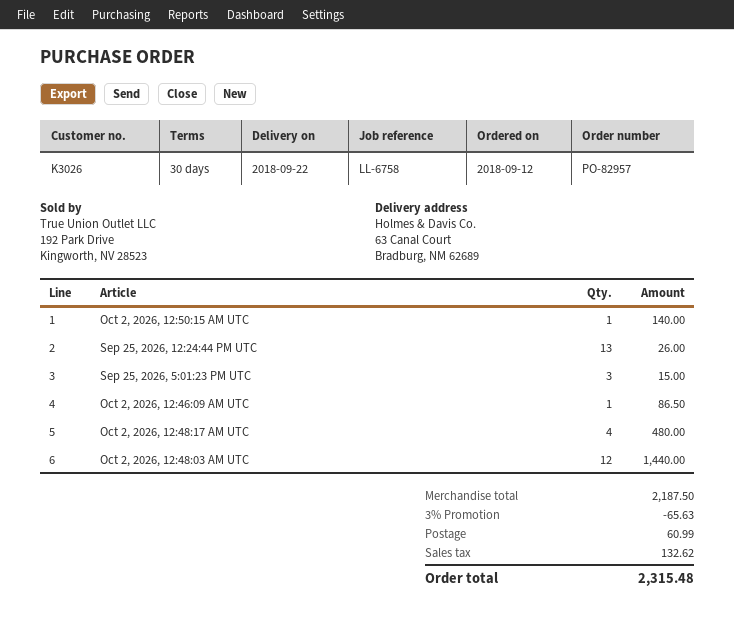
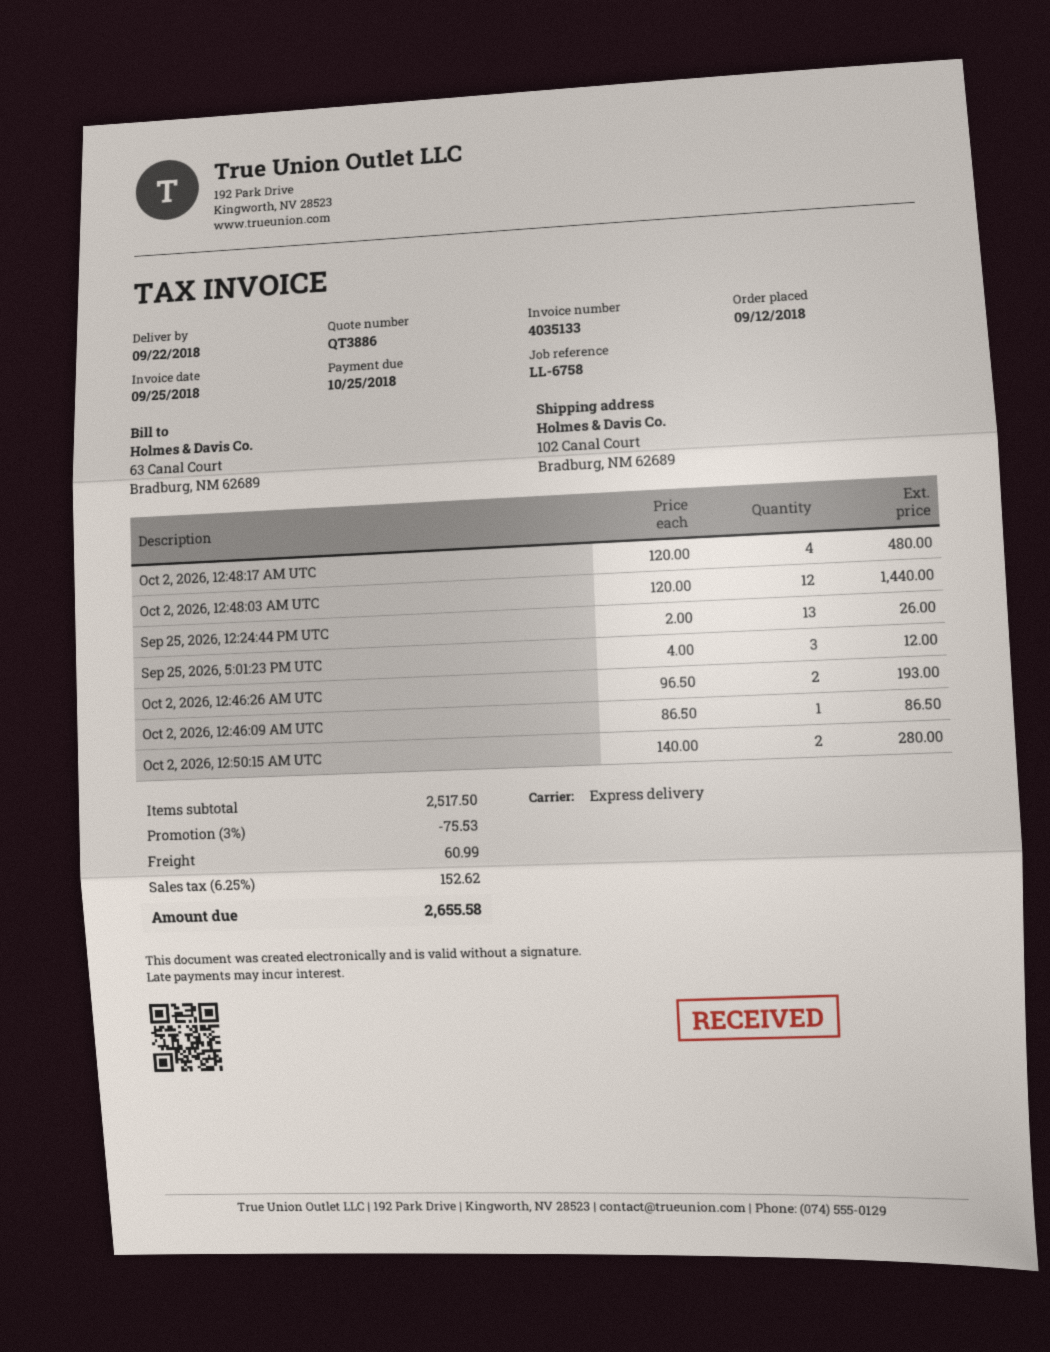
ship to: 63 Canal Court, Bradburg, NM 62689 -> 102 Canal Court, Bradburg, NM 62689
Oct 2, 2026, 12:50:15 AM UTC: 1 for 140.00 -> 2 for 280.00
Sep 25, 2026, 5:01:23 PM UTC: 3 for 15.00 -> 3 for 12.00
Oct 2, 2026, 12:46:26 AM UTC: none -> 2 for 193.00
subtotal: 2187.50 -> 2517.50
discount: 3% = 65.63 -> 3% = 75.53
tax: 132.62 -> 152.62
total: 2315.48 -> 2655.58

